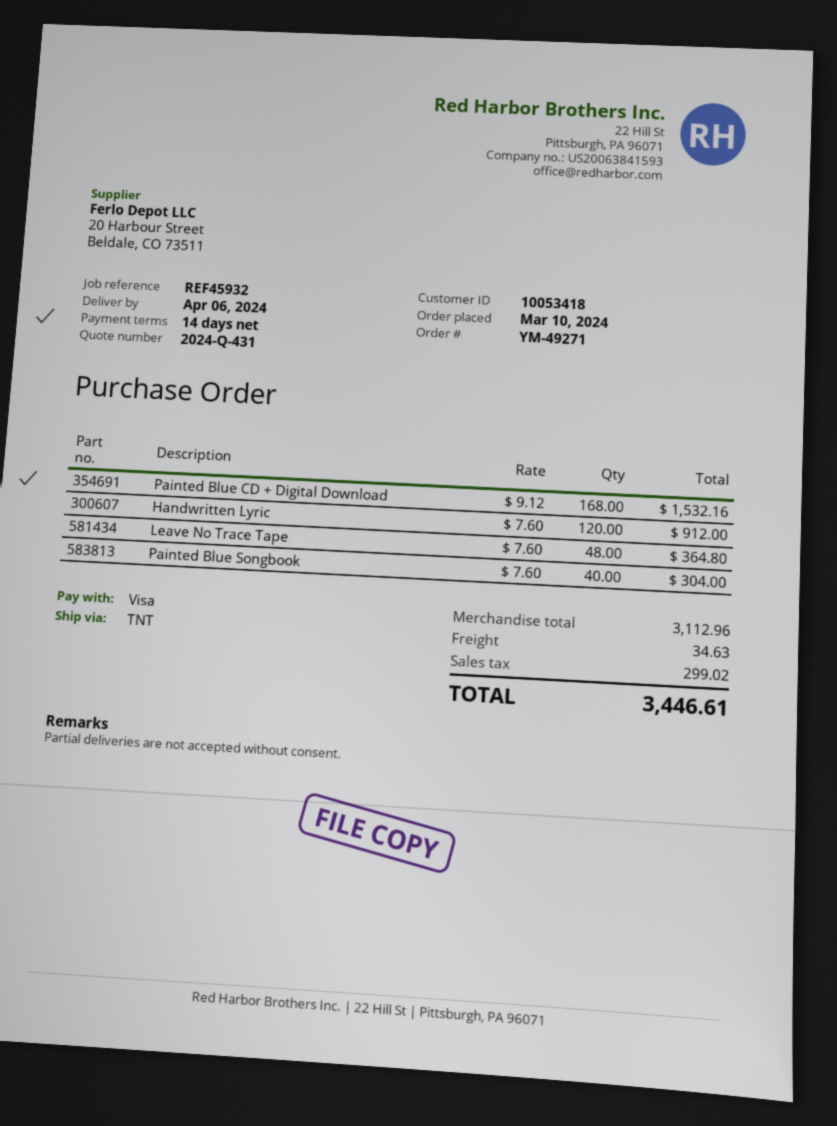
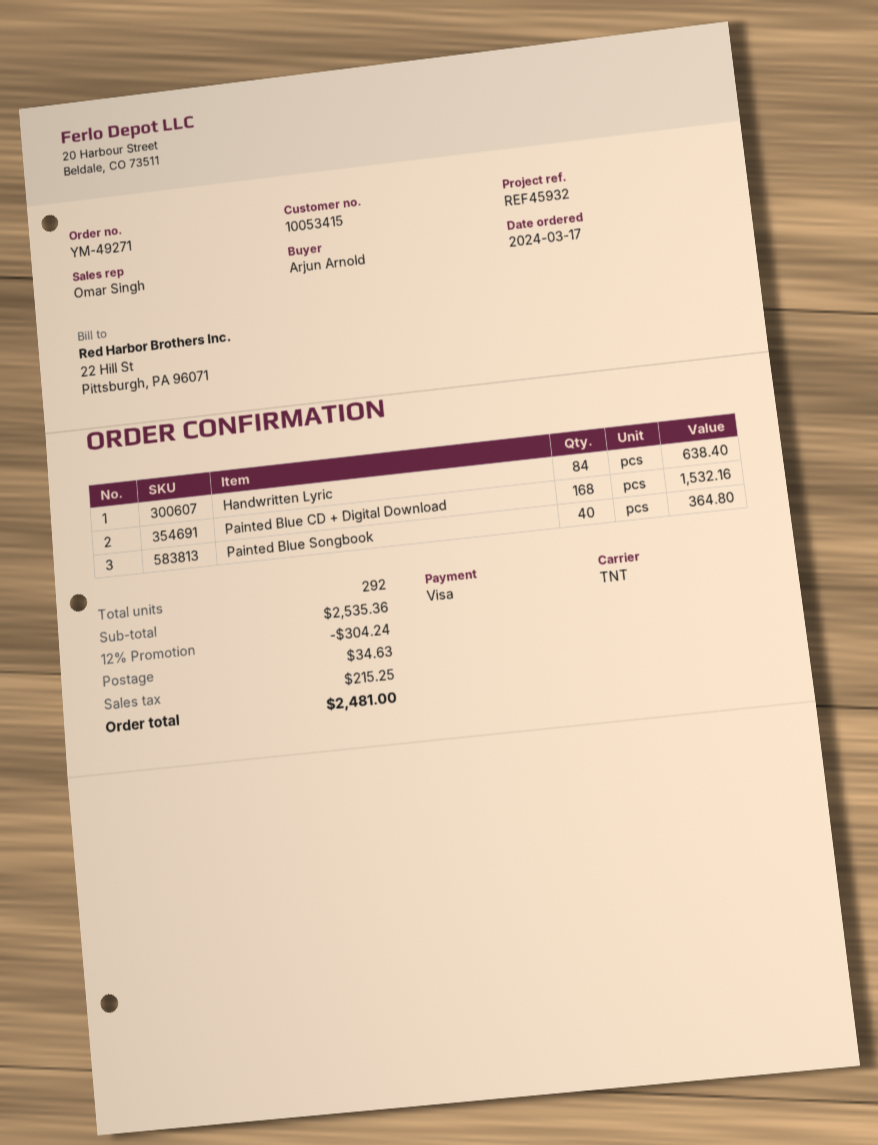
order date: 2024-03-10 -> 2024-03-17
customer number: 10053418 -> 10053415
Handwritten Lyric: 120 for 912.00 -> 84 for 638.40
Leave No Trace Tape: 48 for 364.80 -> none
Painted Blue Songbook: 40 for 304.00 -> 40 for 364.80
subtotal: 3112.96 -> 2535.36
discount: none -> 12% = 304.24
tax: 299.02 -> 215.25
total: 3446.61 -> 2481.00

